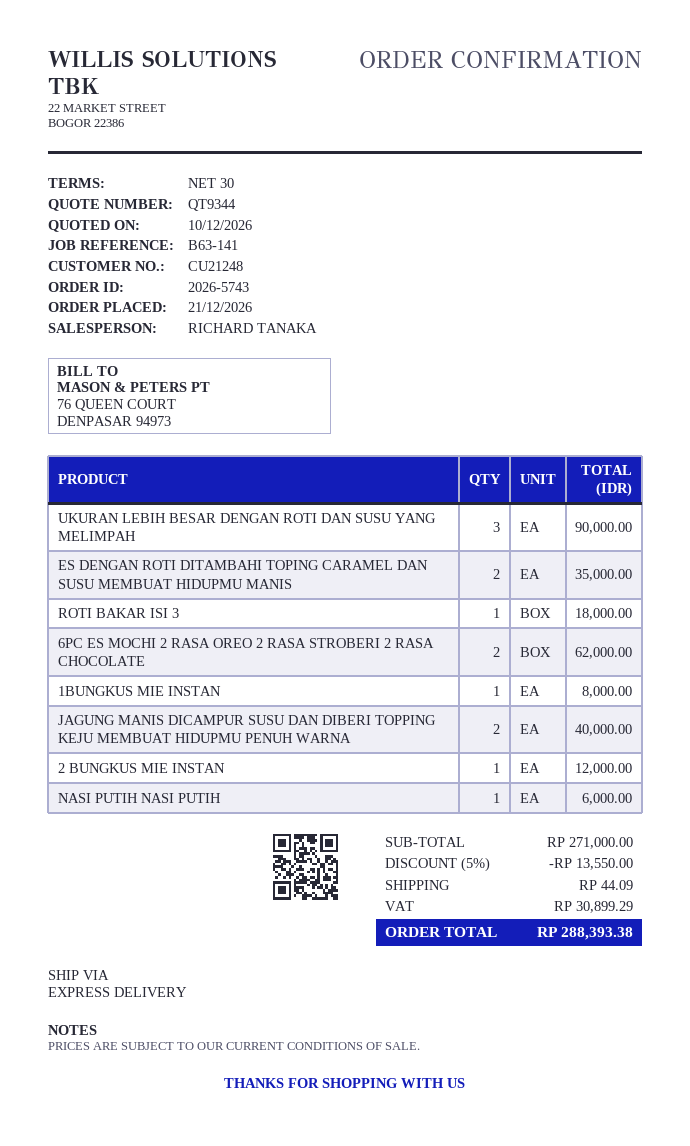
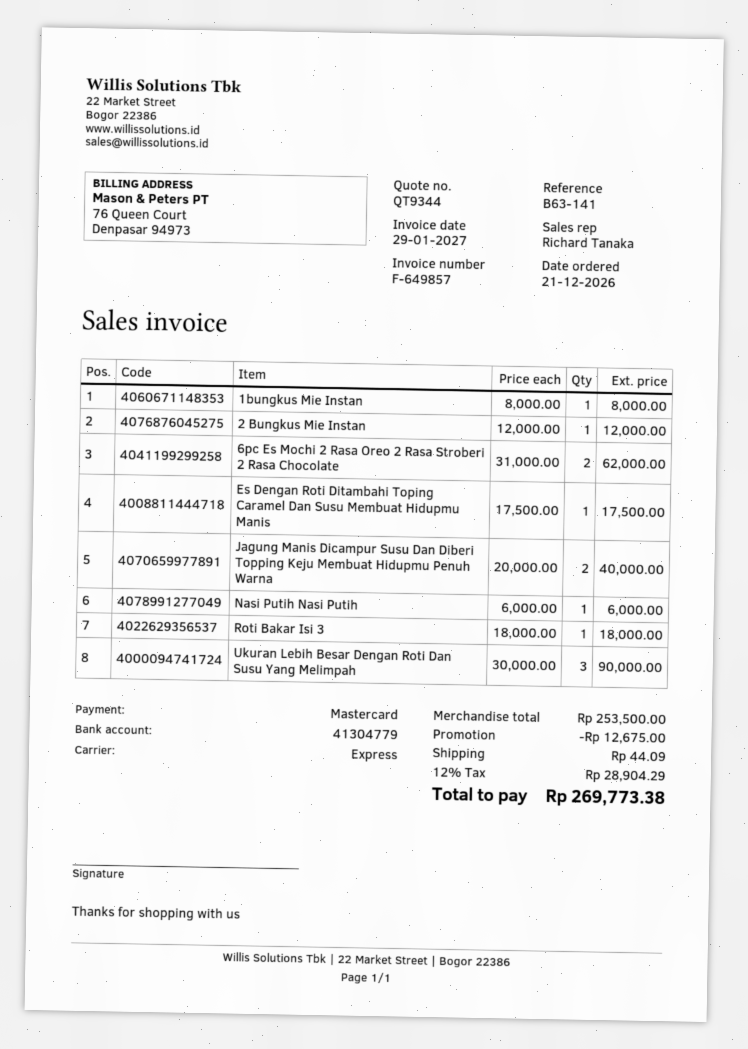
ES DENGAN ROTI DITAMBAHI TOPING CARAMEL DAN SUSU MEMBUAT HIDUPMU MANIS: 2 for 35000.00 -> 1 for 17500.00
subtotal: 271000.00 -> 253500.00
discount: 13550.00 -> 12675.00
tax: 30899.29 -> 28904.29
total: 288393.38 -> 269773.38

